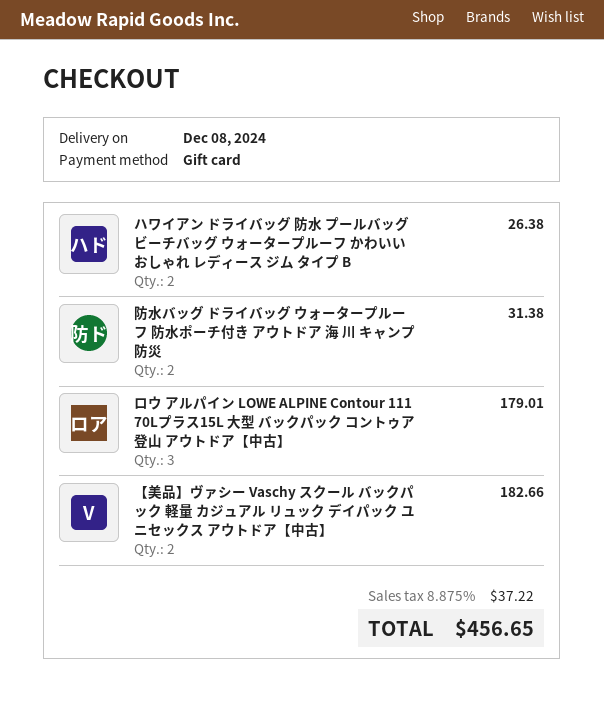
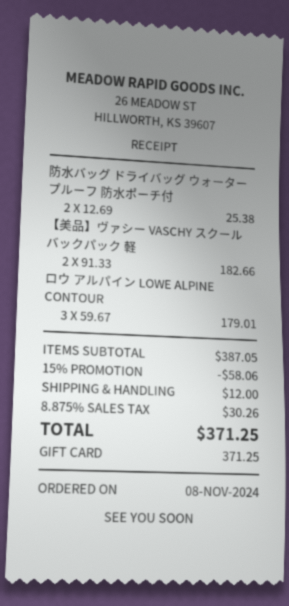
ハワイアン ドライバッグ 防水 プールバッグ ビーチバッグ ウォータープルーフ かわいい おしゃれ レディース ジム タイプ B: 2 for 26.38 -> none
防水バッグ ドライバッグ ウォータープルーフ 防水ポーチ付き アウトドア 海 川 キャンプ 防災: 2 for 31.38 -> 2 for 25.38
discount: none -> 15% = 58.06
shipping: none -> 12.00
tax: 8.875% = 37.22 -> 8.875% = 30.26
total: 456.65 -> 371.25

